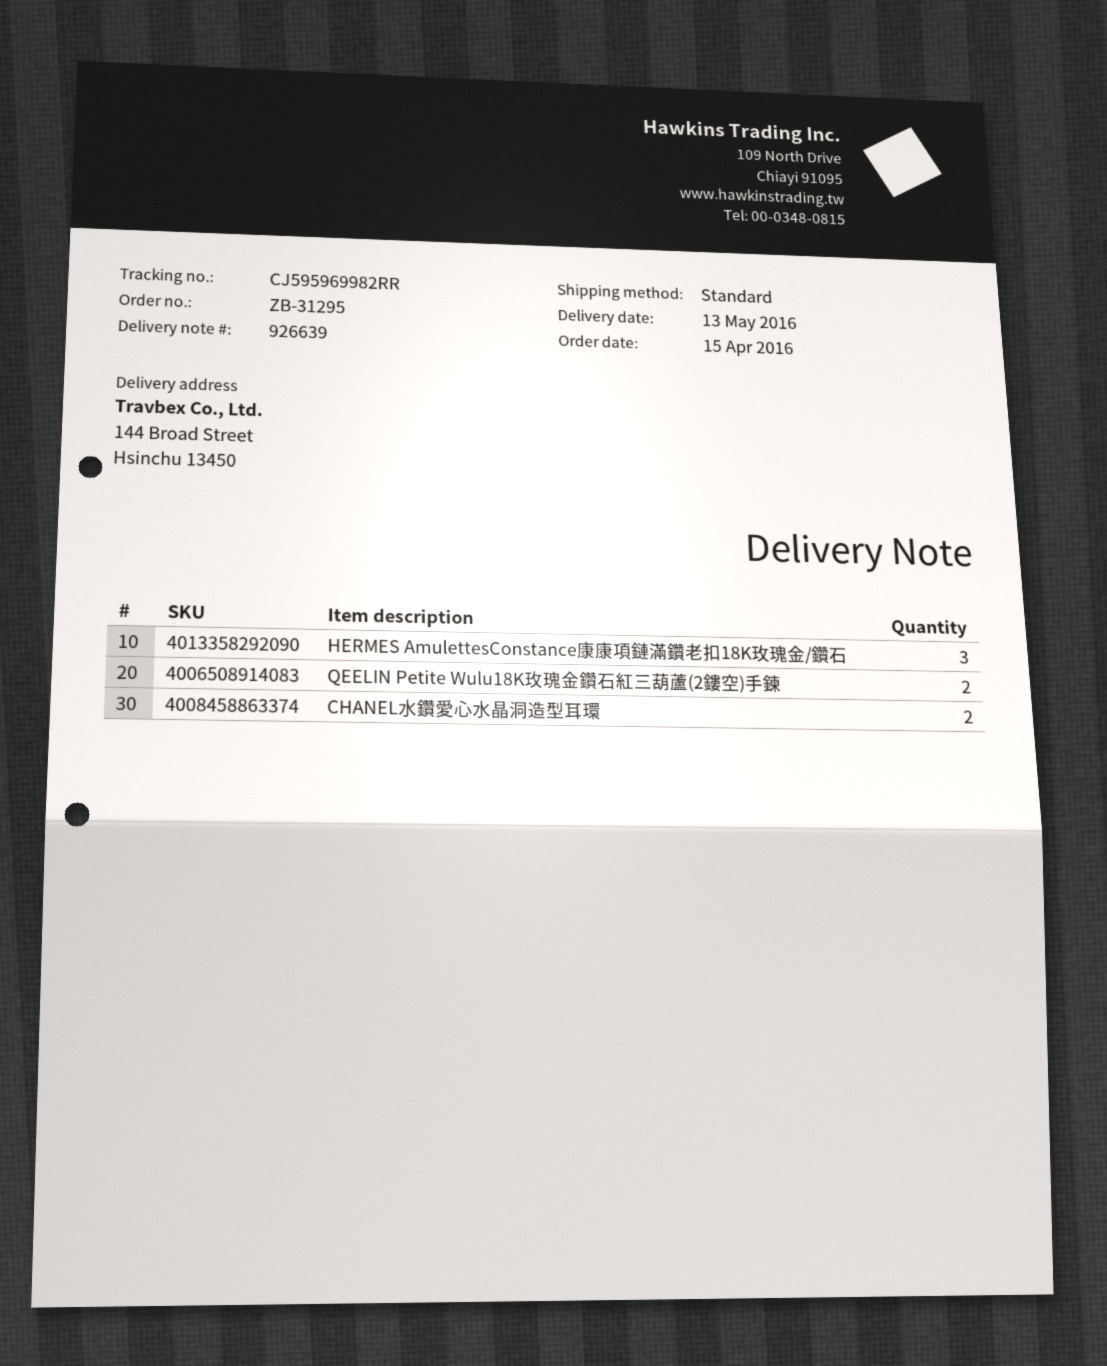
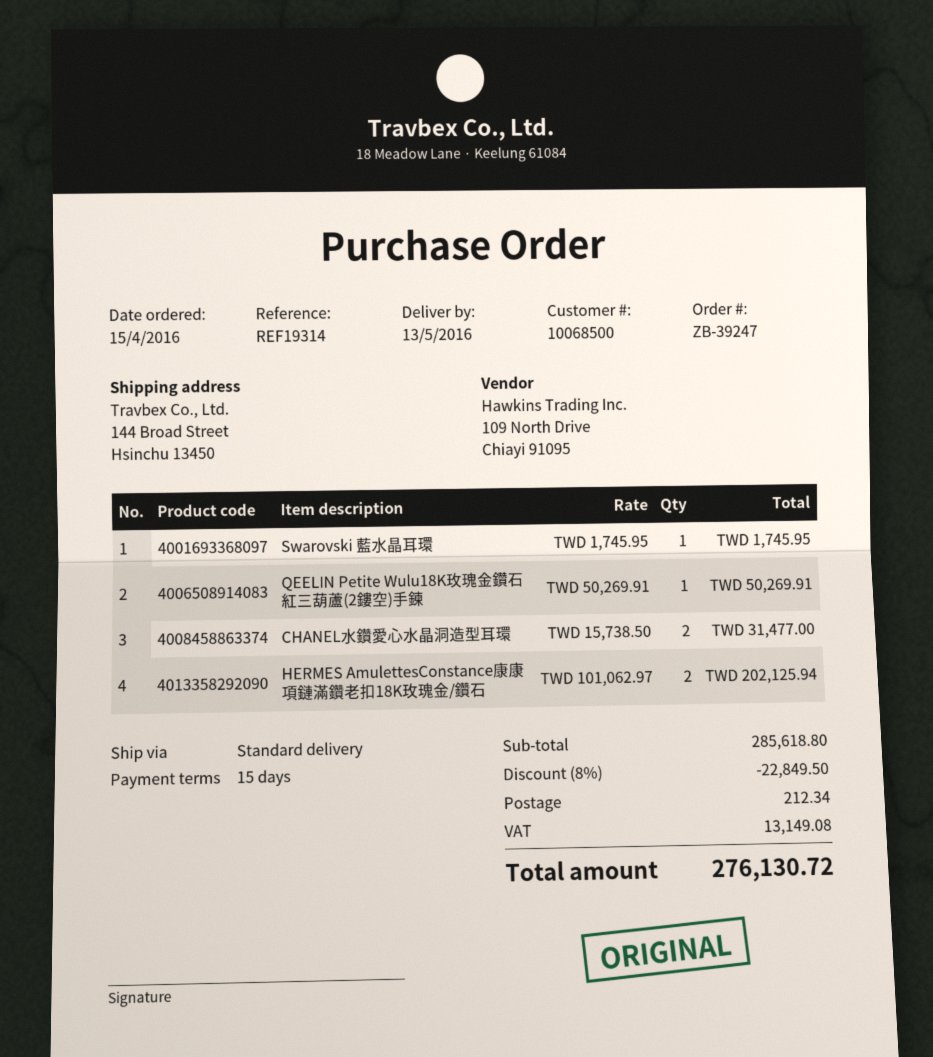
order number: ZB-31295 -> ZB-39247
HERMES AmulettesConstance康康項鏈滿鑽老扣18K玫瑰金/鑽石: 3 -> 2
QEELIN Petite Wulu18K玫瑰金鑽石紅三葫蘆(2鏤空)手鍊: 2 -> 1
Swarovski 藍水晶耳環: none -> 1

